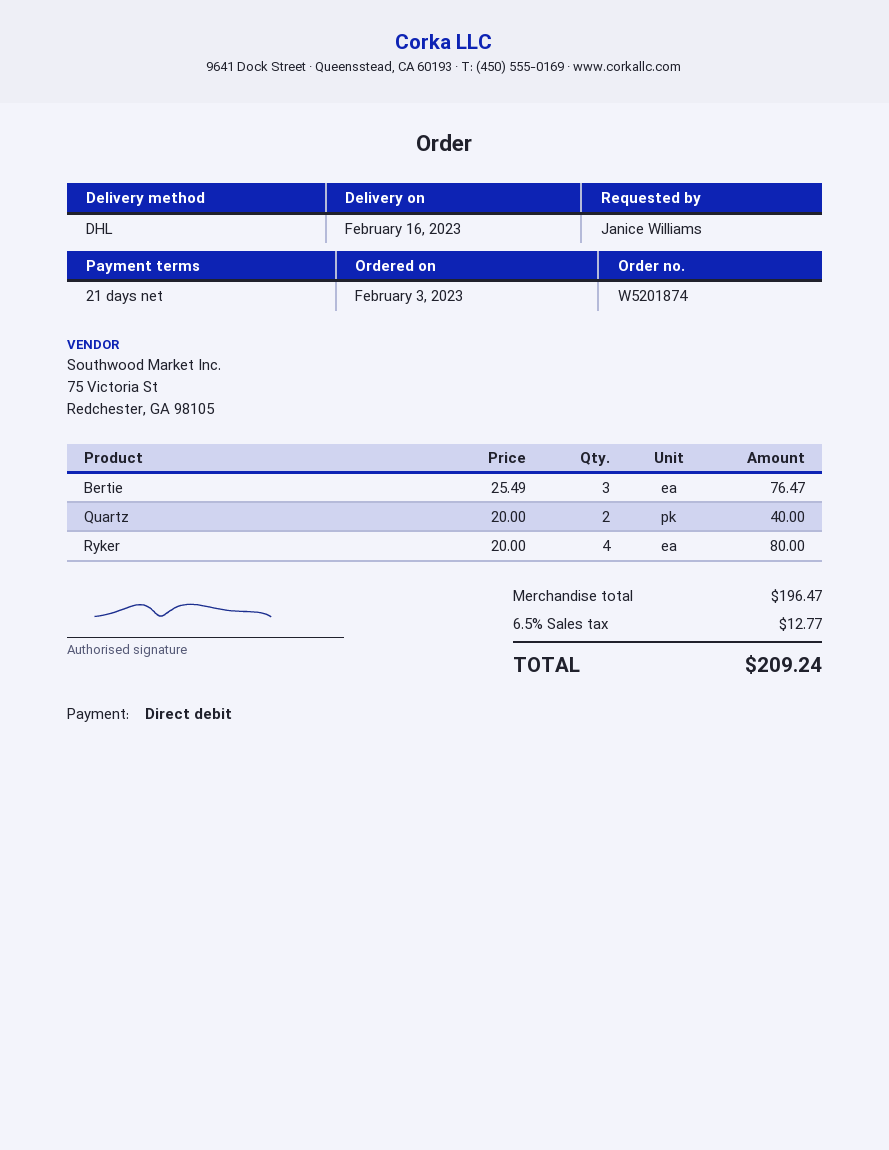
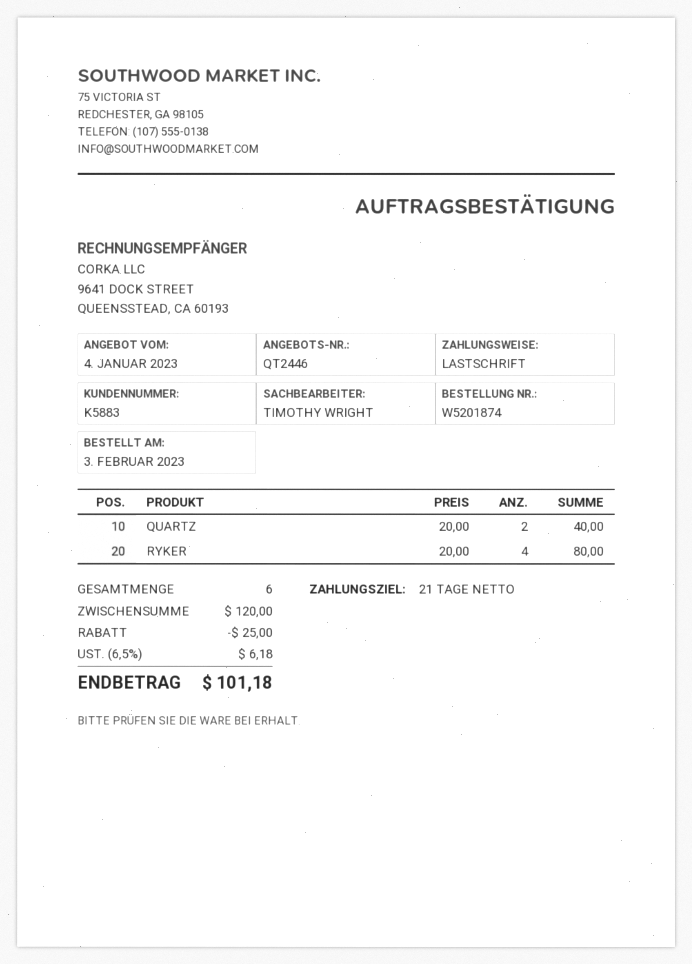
Bertie: 3 x 25.49 = 76.47 -> none
subtotal: 196.47 -> 120.00
discount: none -> 25.00
tax: 6.5% = 12.77 -> 6.5% = 6.18
total: 209.24 -> 101.18

